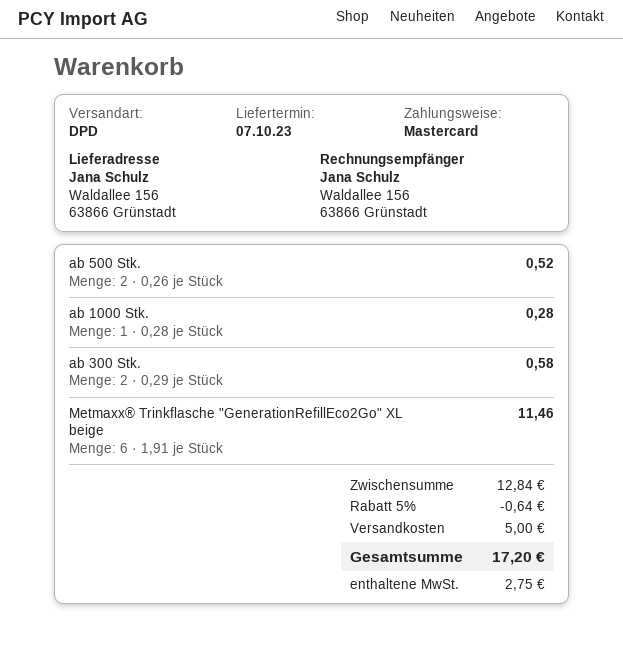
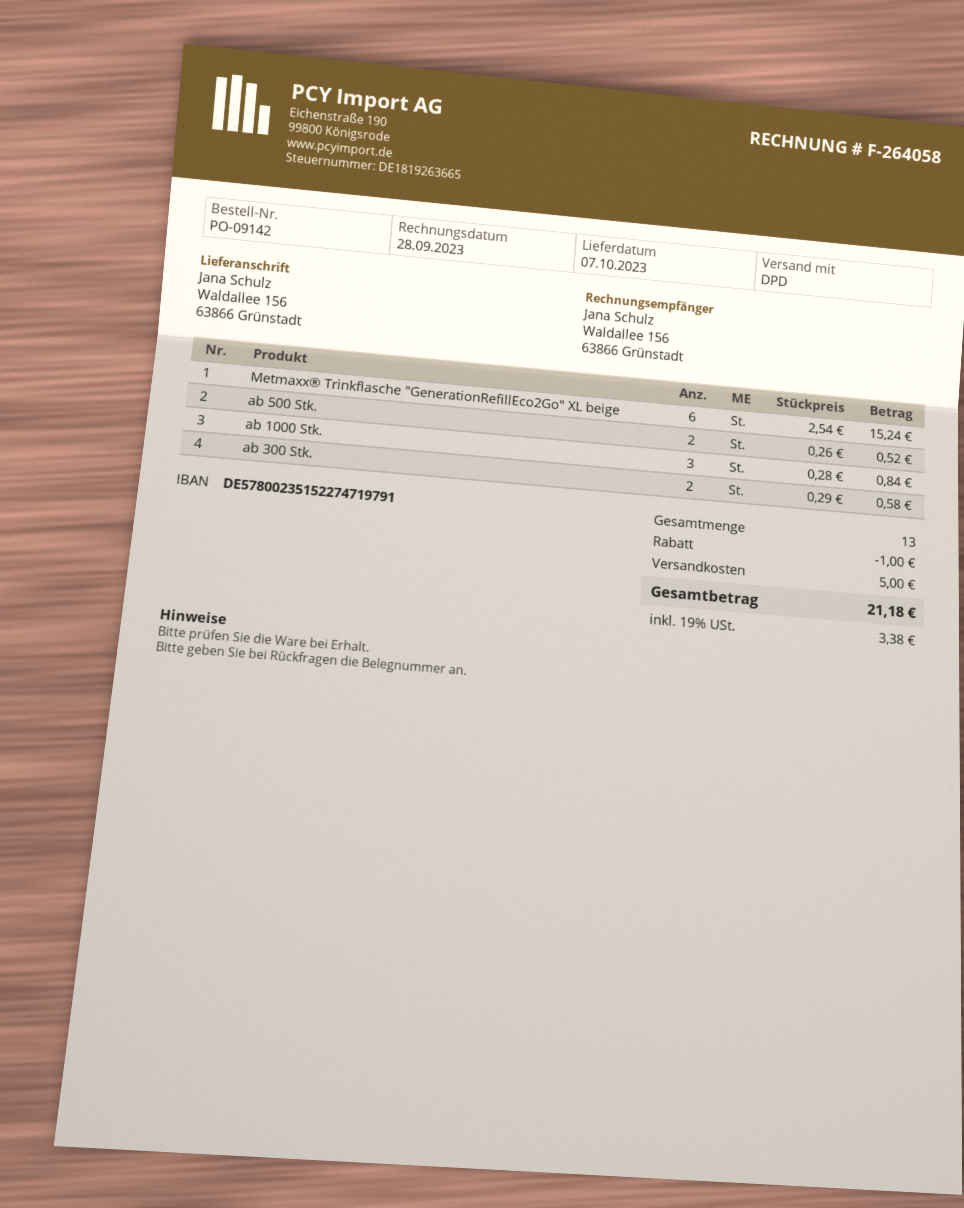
ab 1000 Stk.: 1 x 0.28 = 0.28 -> 3 x 0.28 = 0.84
Metmaxx® Trinkflasche "GenerationRefillEco2Go" XL beige: 6 x 1.91 = 11.46 -> 6 x 2.54 = 15.24
discount: 0.64 -> 1.00
tax: 2.75 -> 3.38
total: 17.20 -> 21.18

